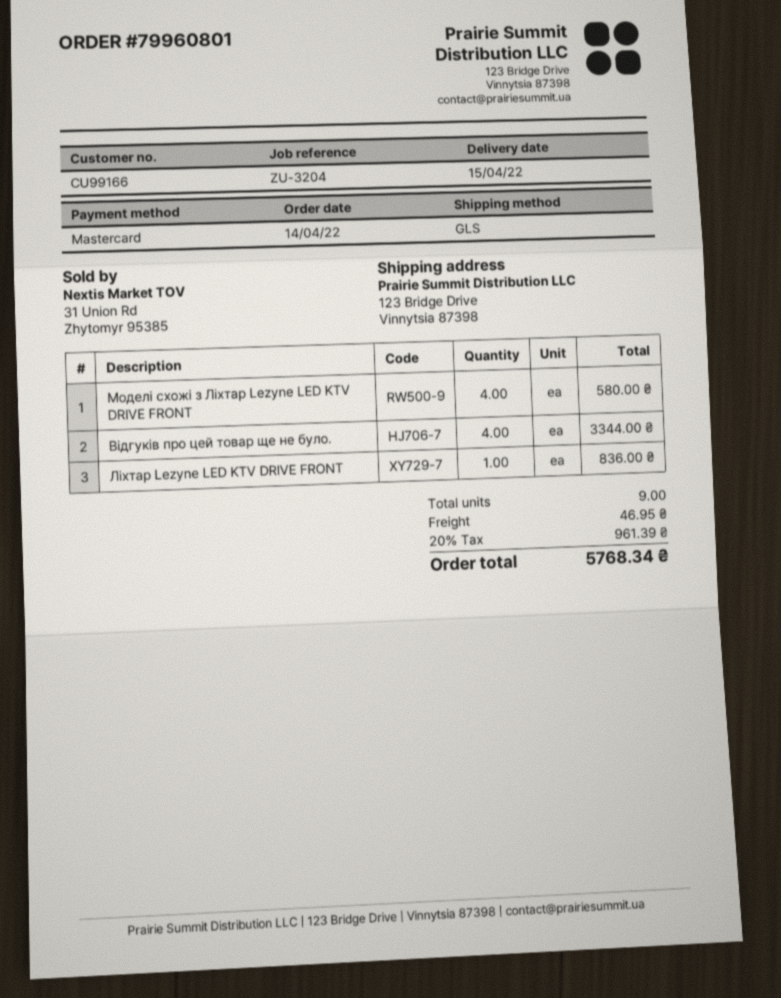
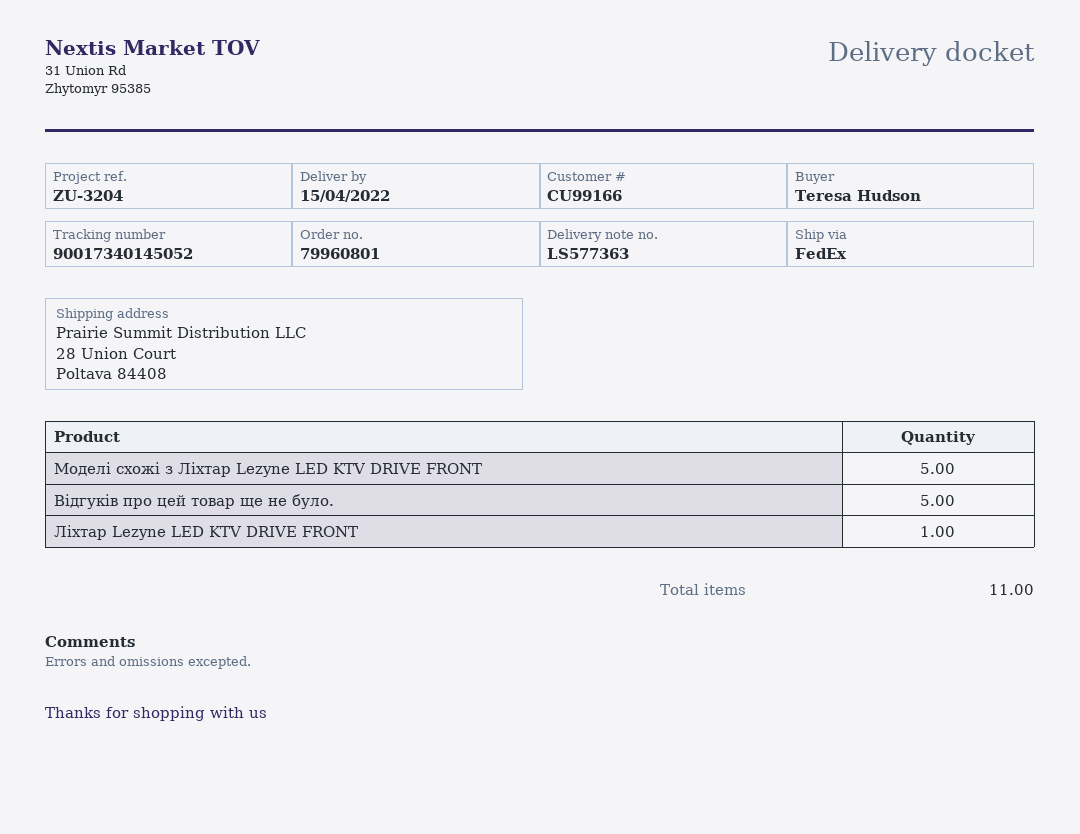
shipping method: GLS -> FedEx
ship to: 123 Bridge Drive, Vinnytsia 87398 -> 28 Union Court, Poltava 84408
Моделі схожі з Ліхтар Lezyne LED KTV DRIVE FRONT: 4 -> 5
Відгуків про цей товар ще не було.: 4 -> 5
total quantity: 9 -> 11

